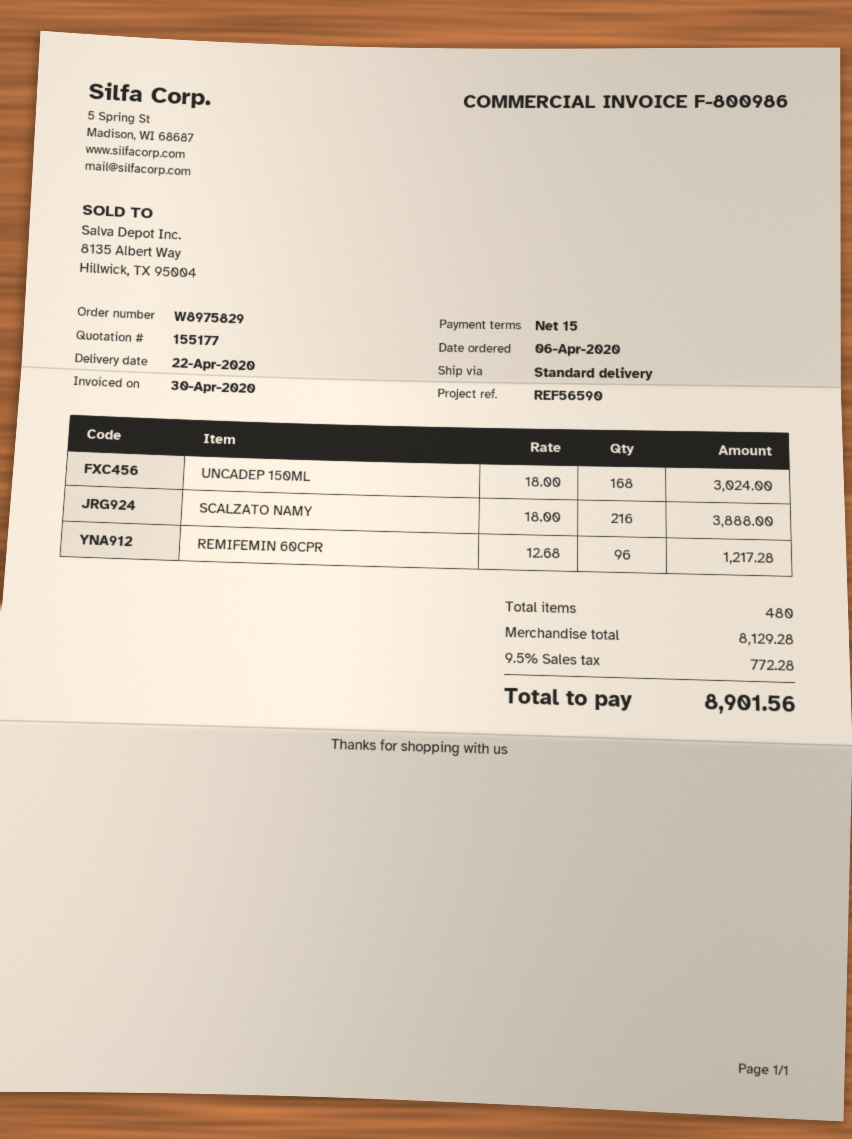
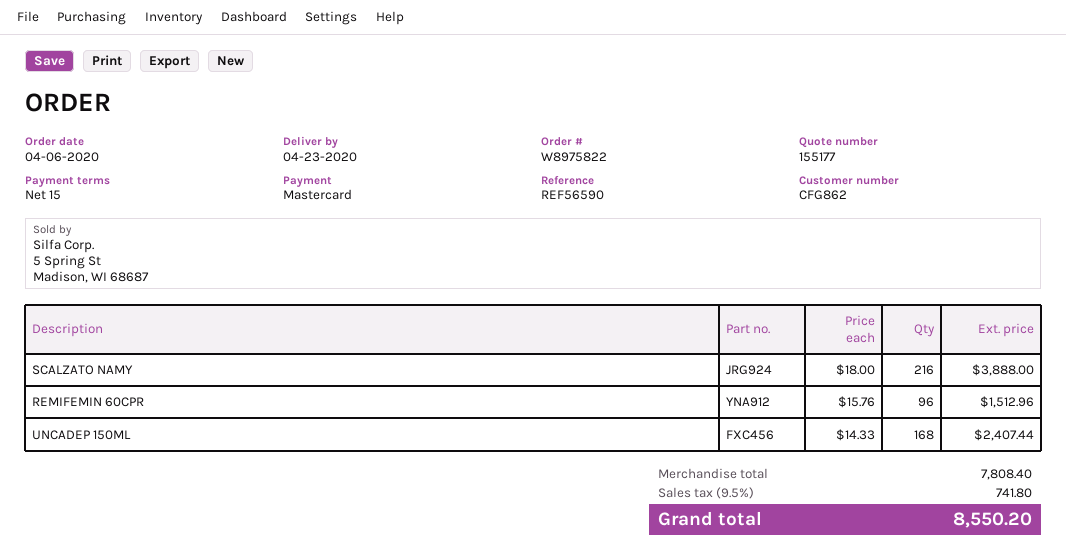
order number: W8975829 -> W8975822
delivery date: 2020-04-22 -> 2020-04-23
UNCADEP 150ML: 168 x 18.00 = 3024.00 -> 168 x 14.33 = 2407.44
REMIFEMIN 60CPR: 96 x 12.68 = 1217.28 -> 96 x 15.76 = 1512.96
subtotal: 8129.28 -> 7808.40
tax: 9.5% = 772.28 -> 9.5% = 741.80
total: 8901.56 -> 8550.20

